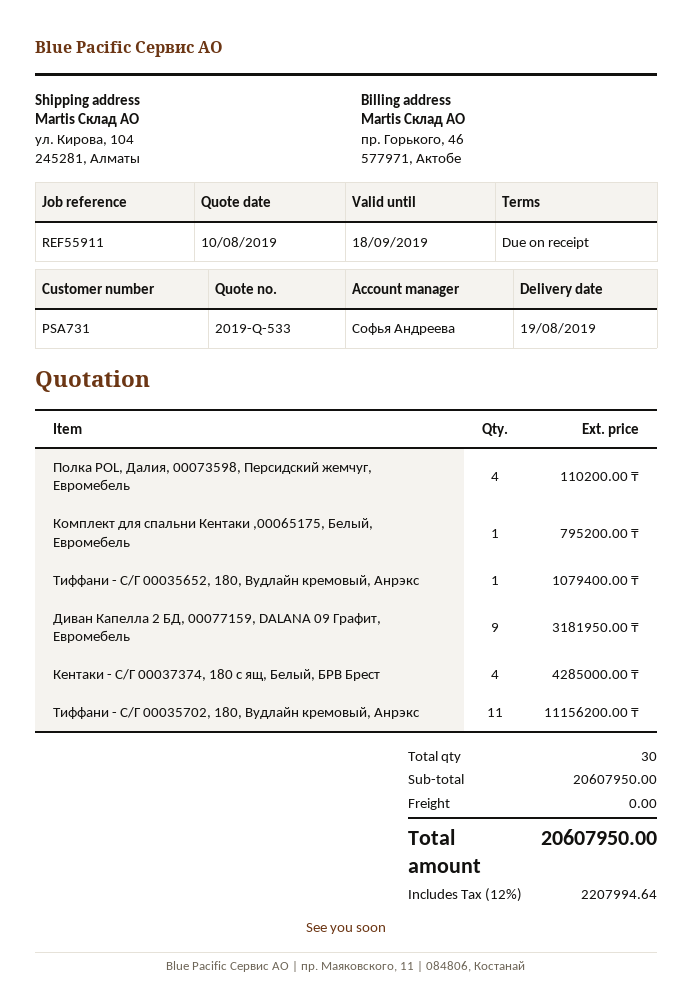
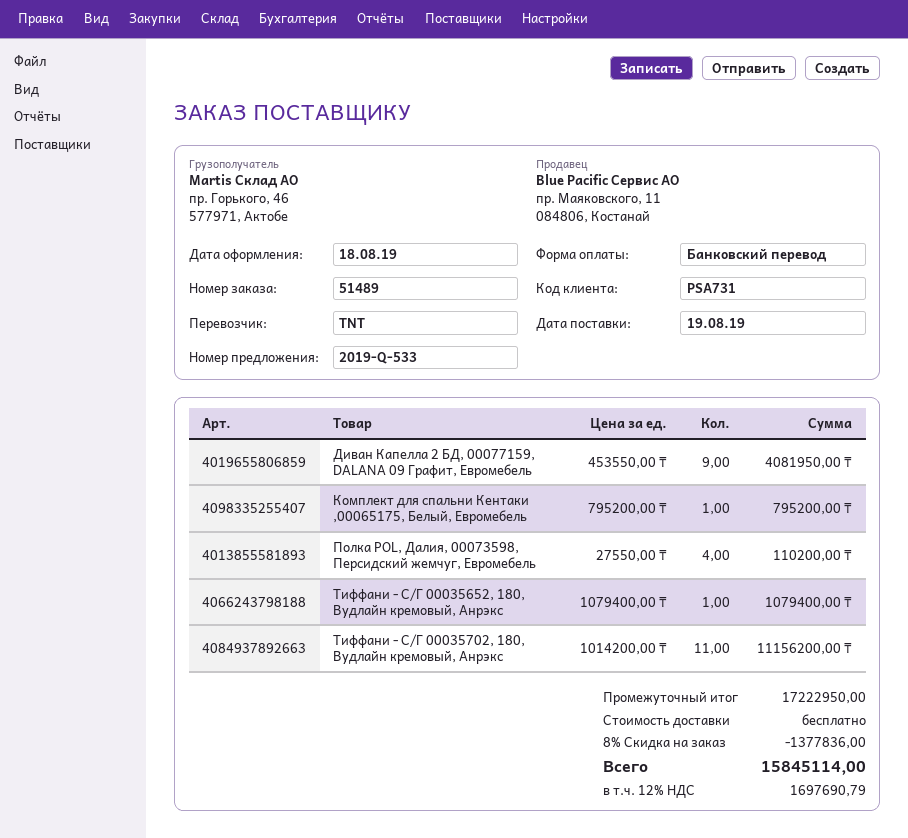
ship to: ул. Кирова, 104, 245281, Алматы -> пр. Горького, 46, 577971, Актобе
Диван Капелла 2 БД, 00077159, DALANA 09 Графит, Евромебель: 9 for 3181950.00 -> 9 for 4081950.00
Кентаки - С/Г 00037374, 180 с ящ, Белый, БРВ Брест: 4 for 4285000.00 -> none
subtotal: 20607950.00 -> 17222950.00
discount: none -> 8% = 1377836.00
tax: 12% = 2207994.64 -> 12% = 1697690.79
total: 20607950.00 -> 15845114.00

